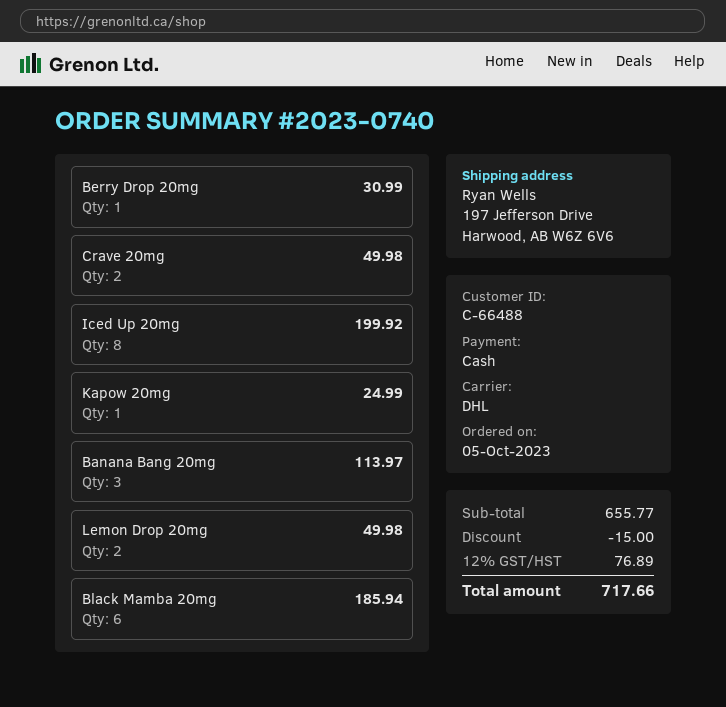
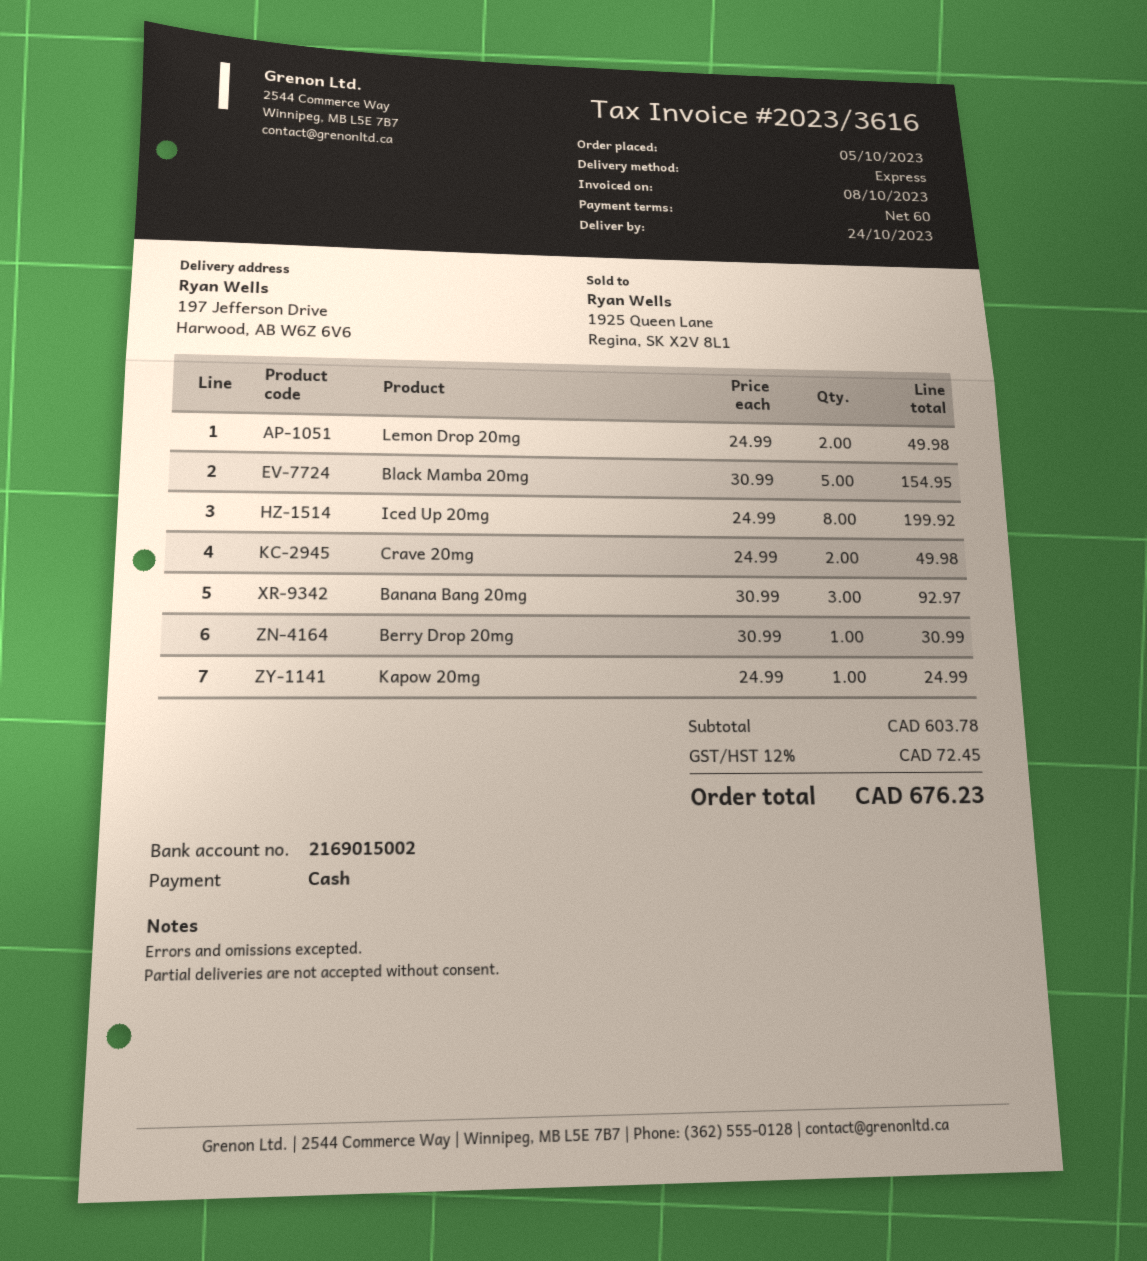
shipping method: DHL -> express
Banana Bang 20mg: 3 for 113.97 -> 3 for 92.97
Black Mamba 20mg: 6 for 185.94 -> 5 for 154.95
subtotal: 655.77 -> 603.78
discount: 15.00 -> none
tax: 12% = 76.89 -> 12% = 72.45
total: 717.66 -> 676.23

